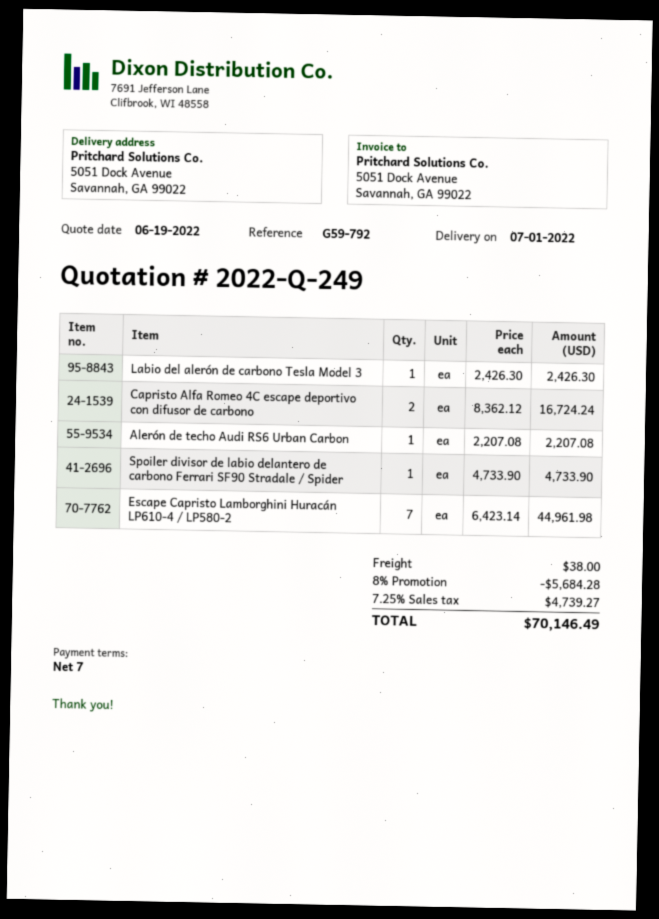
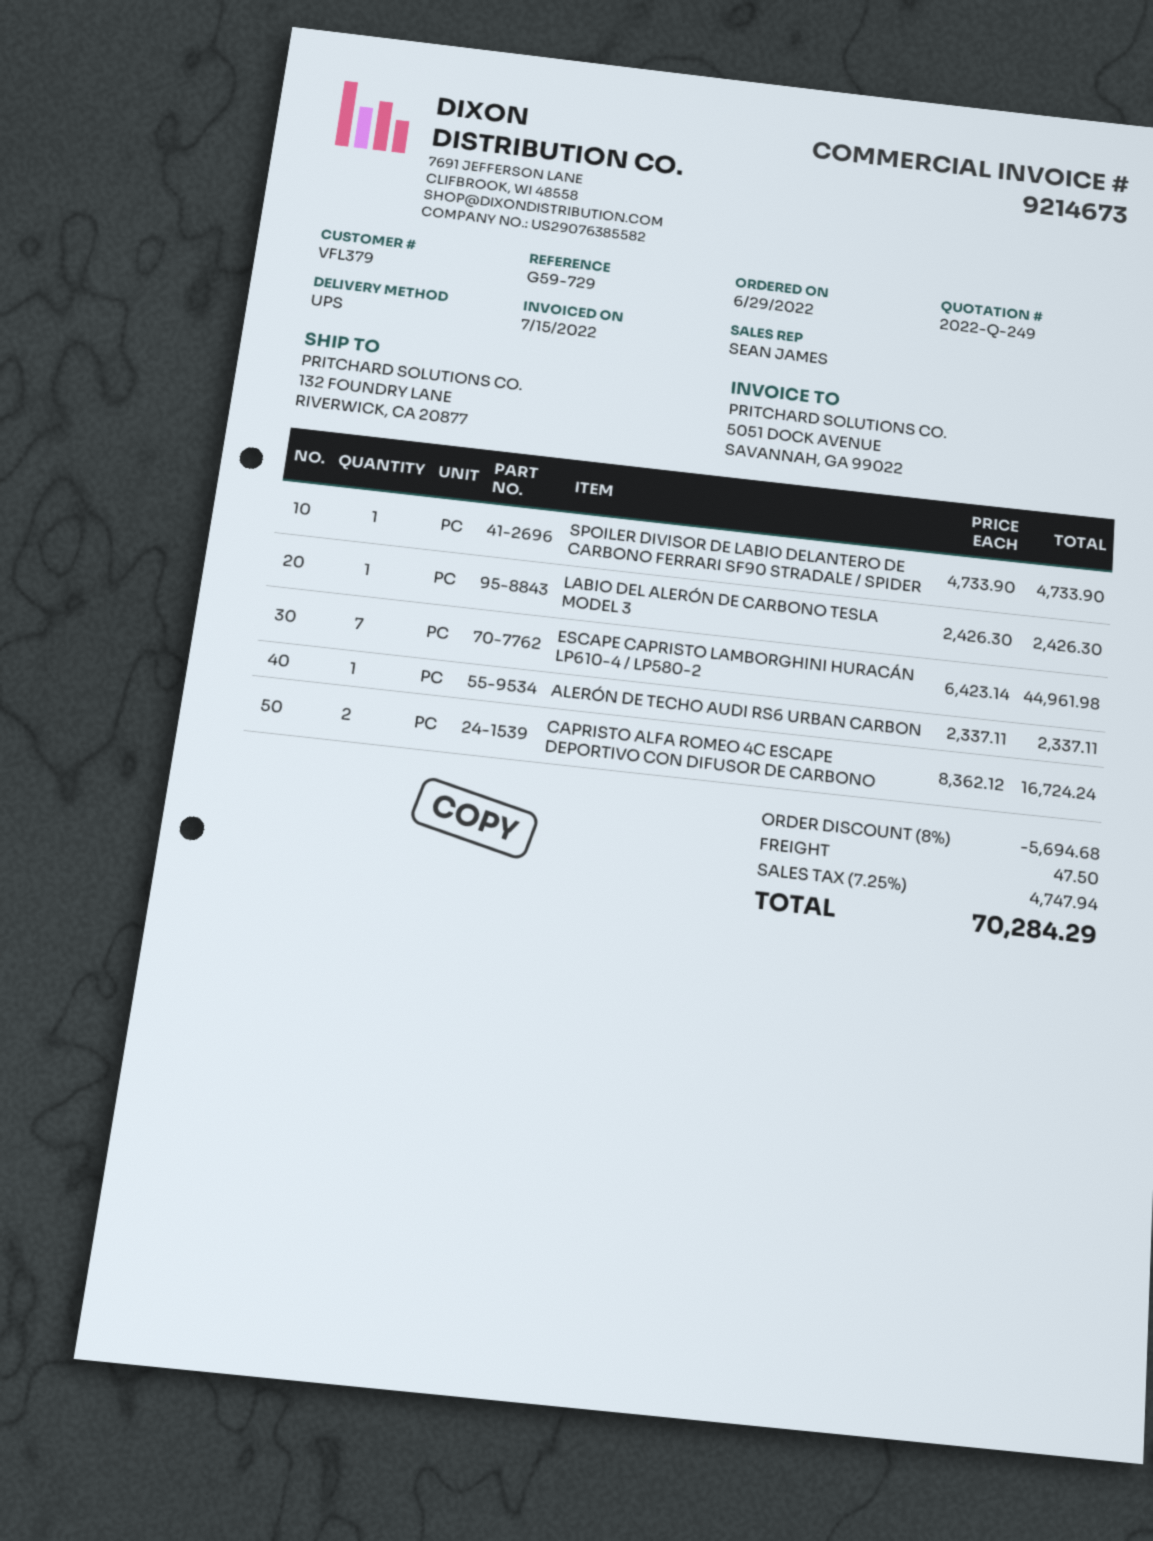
reference: G59-792 -> G59-729
ship to: 5051 Dock Avenue, Savannah, GA 99022 -> 132 FOUNDRY LANE, RIVERWICK, CA 20877
Alerón de techo Audi RS6 Urban Carbon: 1 x 2207.08 = 2207.08 -> 1 x 2337.11 = 2337.11
discount: 8% = 5684.28 -> 8% = 5694.68
shipping: 38.00 -> 47.50
tax: 7.25% = 4739.27 -> 7.25% = 4747.94
total: 70146.49 -> 70284.29

